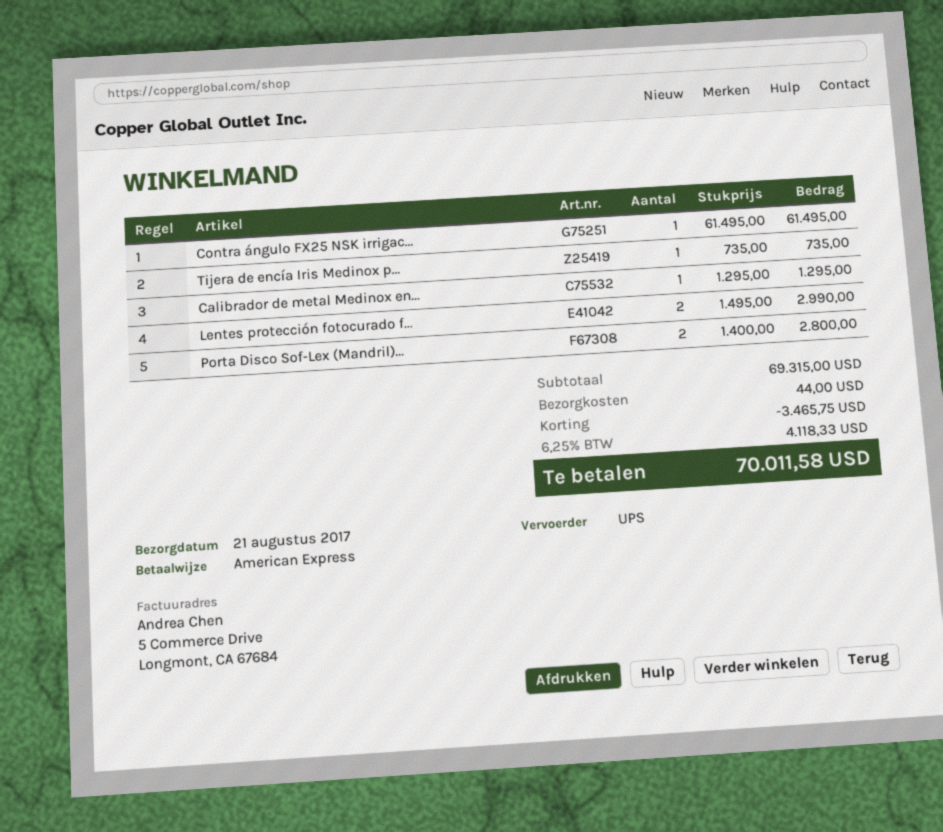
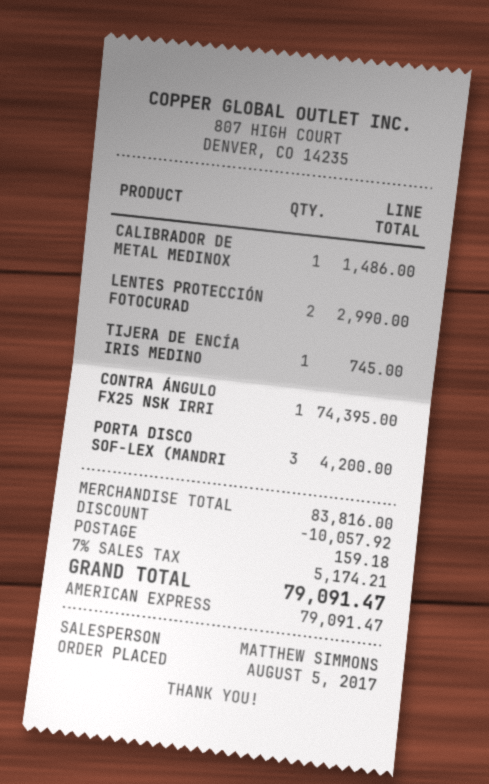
Contra ángulo FX25 NSK irrigac...: 1 for 61495.00 -> 1 for 74395.00
Tijera de encía Iris Medinox p...: 1 for 735.00 -> 1 for 745.00
Calibrador de metal Medinox en...: 1 for 1295.00 -> 1 for 1486.00
Porta Disco Sof-Lex (Mandril)...: 2 for 2800.00 -> 3 for 4200.00
subtotal: 69315.00 -> 83816.00
discount: 3465.75 -> 10057.92
shipping: 44.00 -> 159.18
tax: 6.25% = 4118.33 -> 7% = 5174.21
total: 70011.58 -> 79091.47

